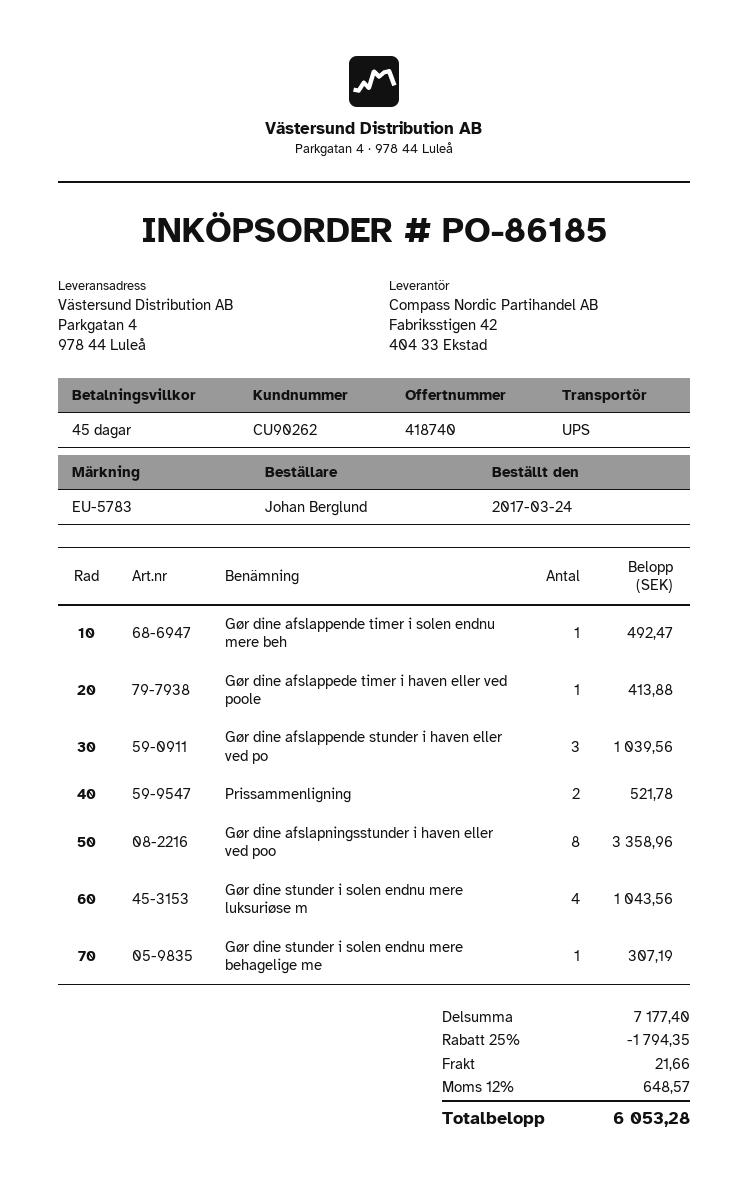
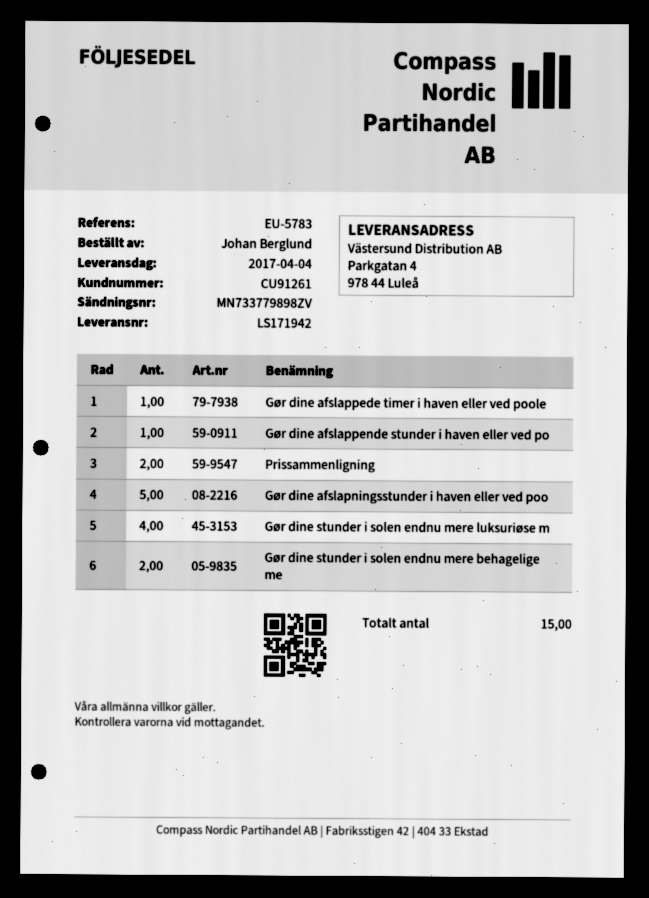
customer number: CU90262 -> CU91261
Gør dine afslappende timer i solen endnu mere beh: 1 -> none
Gør dine afslappende stunder i haven eller ved po: 3 -> 1
Gør dine afslapningsstunder i haven eller ved poo: 8 -> 5
Gør dine stunder i solen endnu mere behagelige me: 1 -> 2

